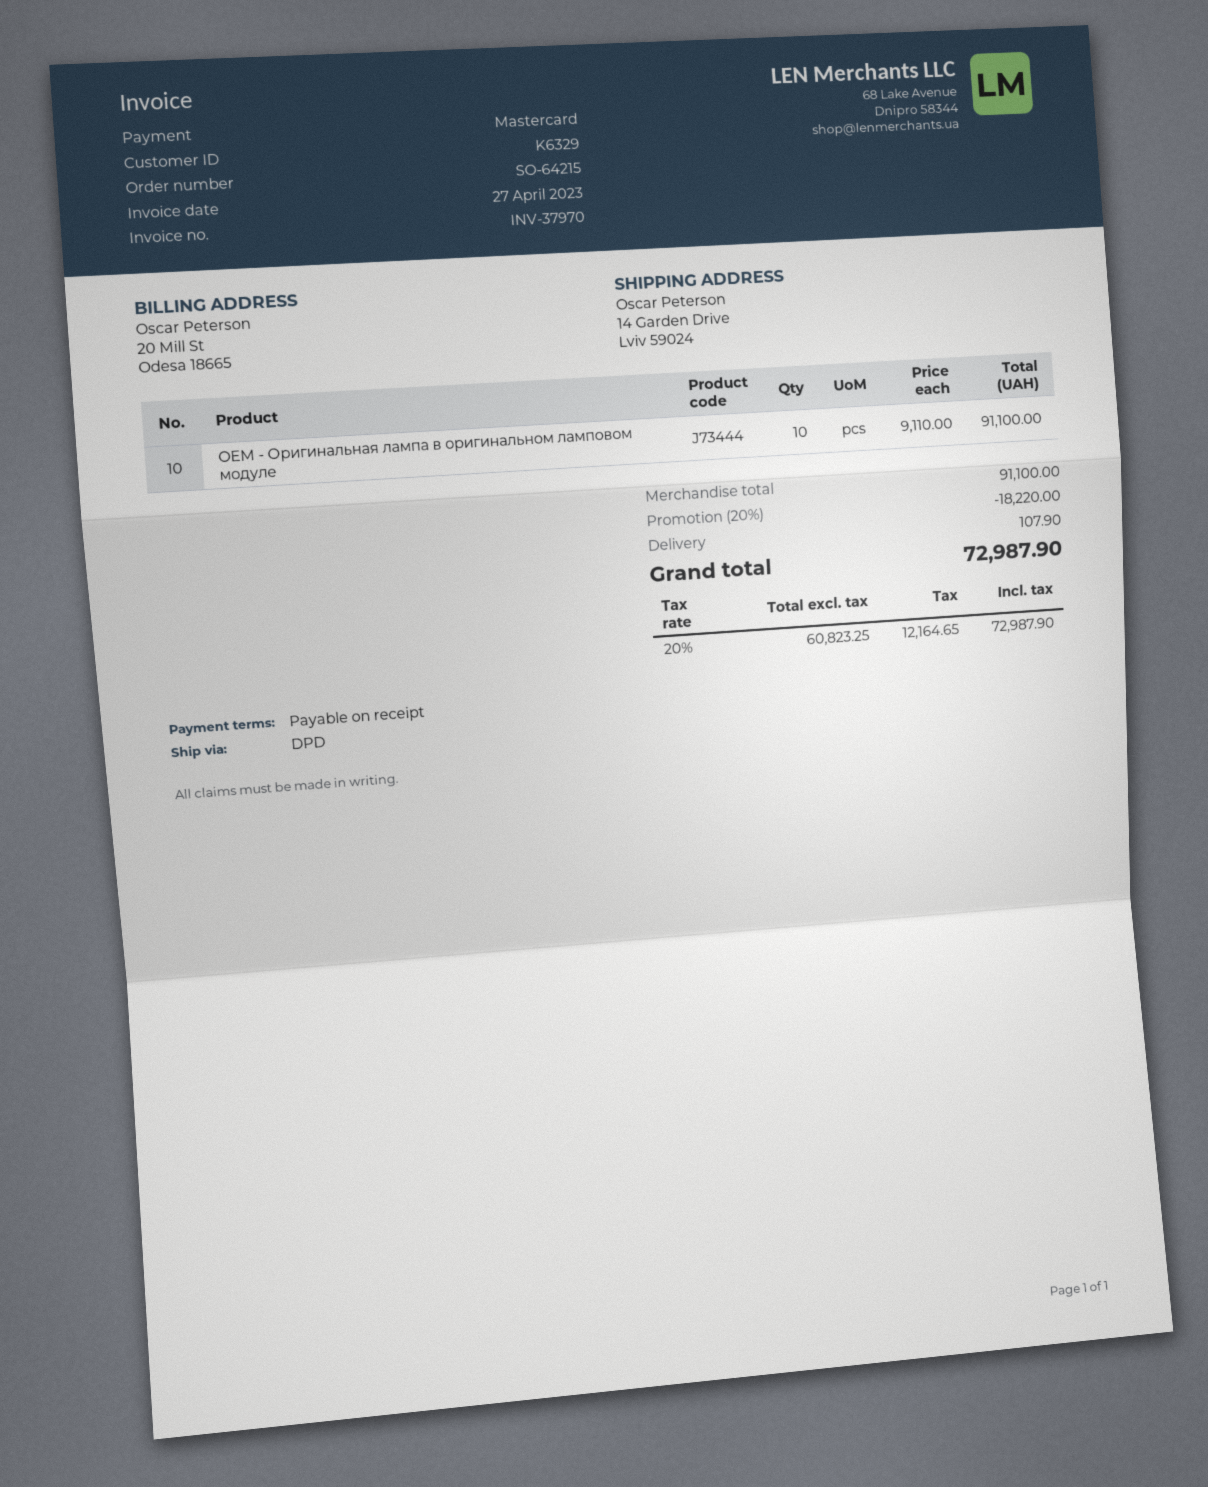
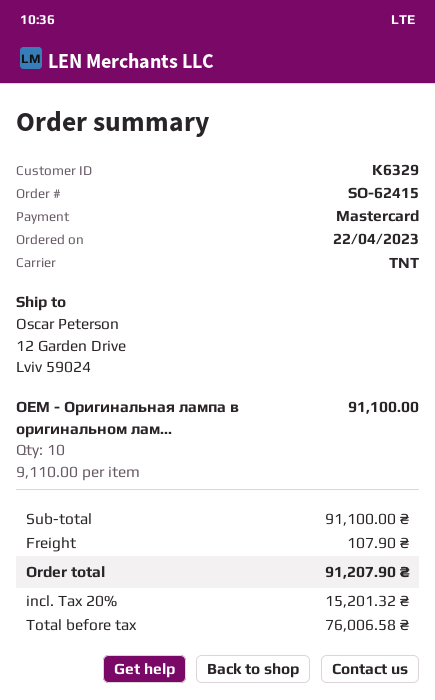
order number: SO-64215 -> SO-62415
shipping method: DPD -> TNT
ship to: 14 Garden Drive, Lviv 59024 -> 12 Garden Drive, Lviv 59024
discount: 20% = 18220.00 -> none
net: 60823.25 -> 76006.58
tax: 20% = 12164.65 -> 20% = 15201.32
total: 72987.90 -> 91207.90

